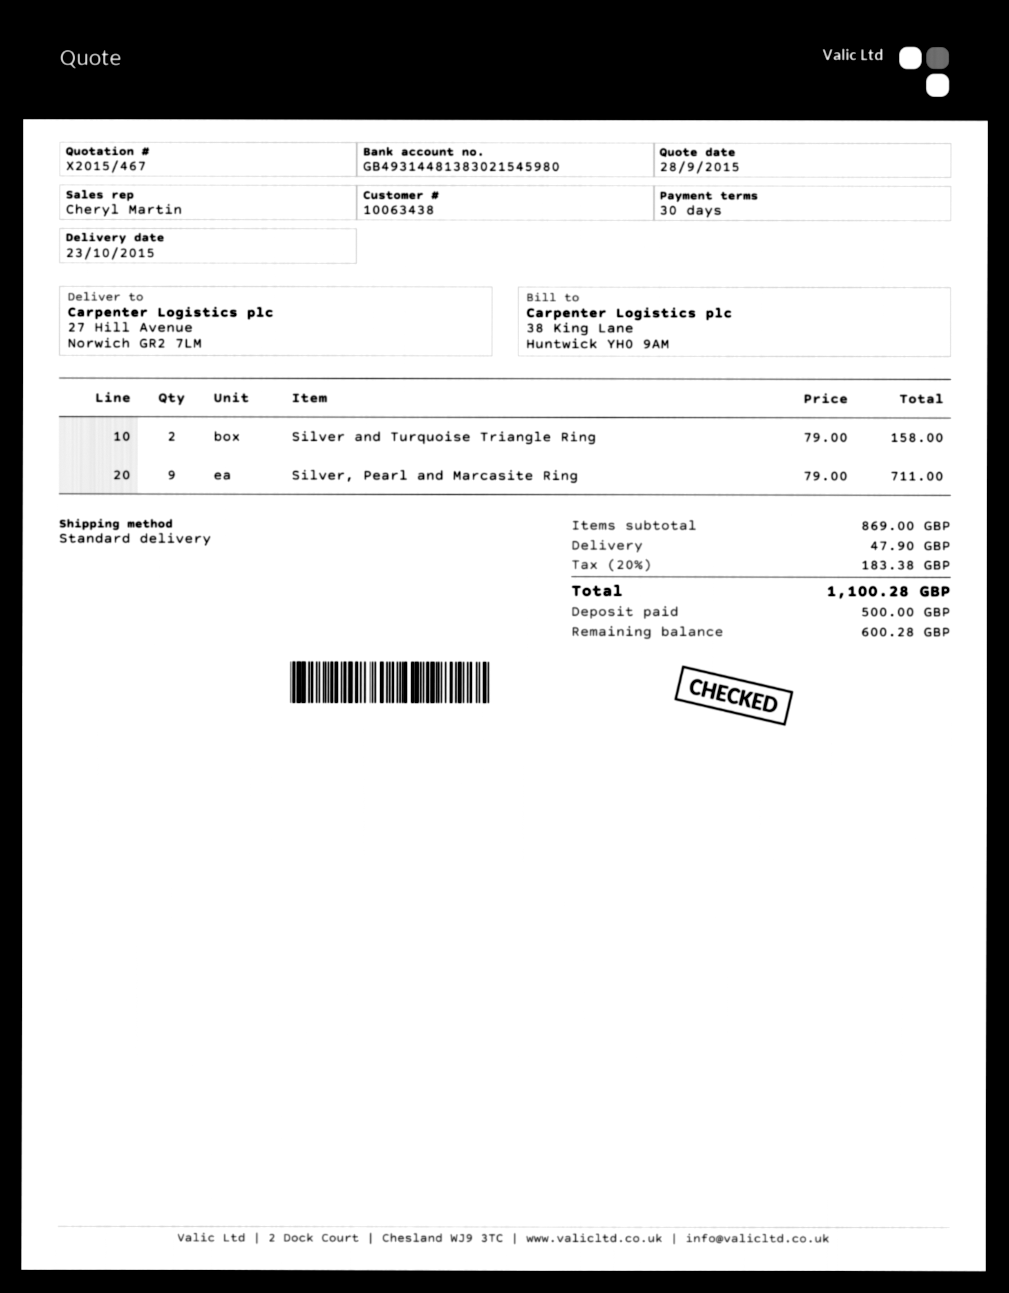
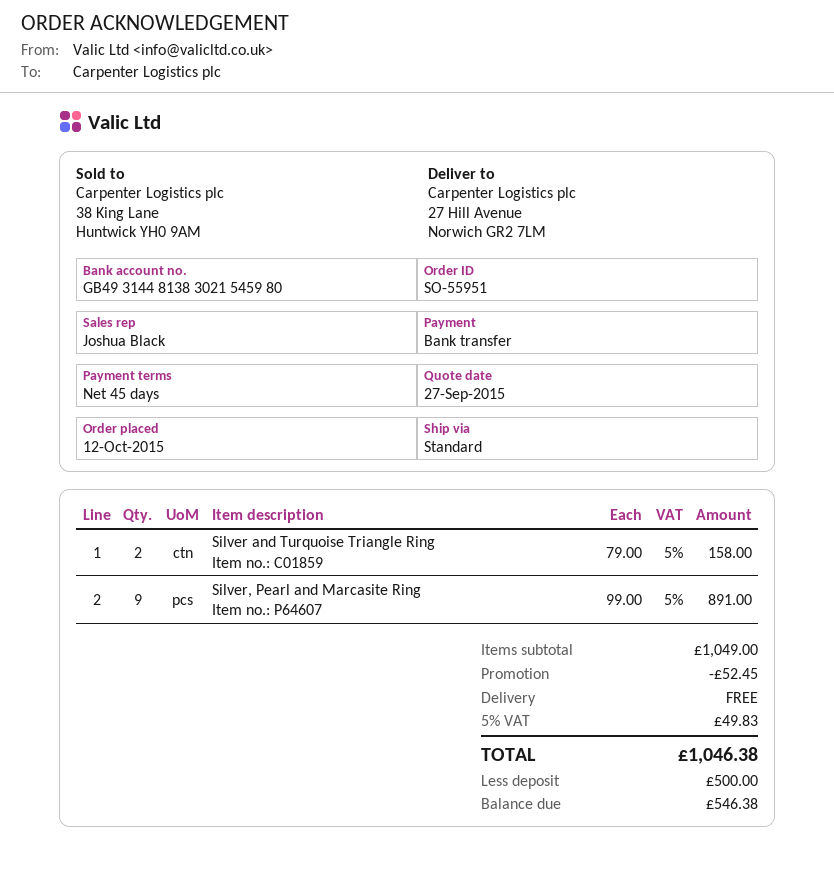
quote date: 2015-09-28 -> 2015-09-27
payment terms: 30 days -> 45 days
sales rep: Cheryl Martin -> Joshua Black
Silver, Pearl and Marcasite Ring: 9 x 79.00 = 711.00 -> 9 x 99.00 = 891.00
subtotal: 869.00 -> 1049.00
discount: none -> 52.45
shipping: 47.90 -> 0.00
tax: 20% = 183.38 -> 5% = 49.83
total: 1100.28 -> 1046.38
balance: 600.28 -> 546.38

